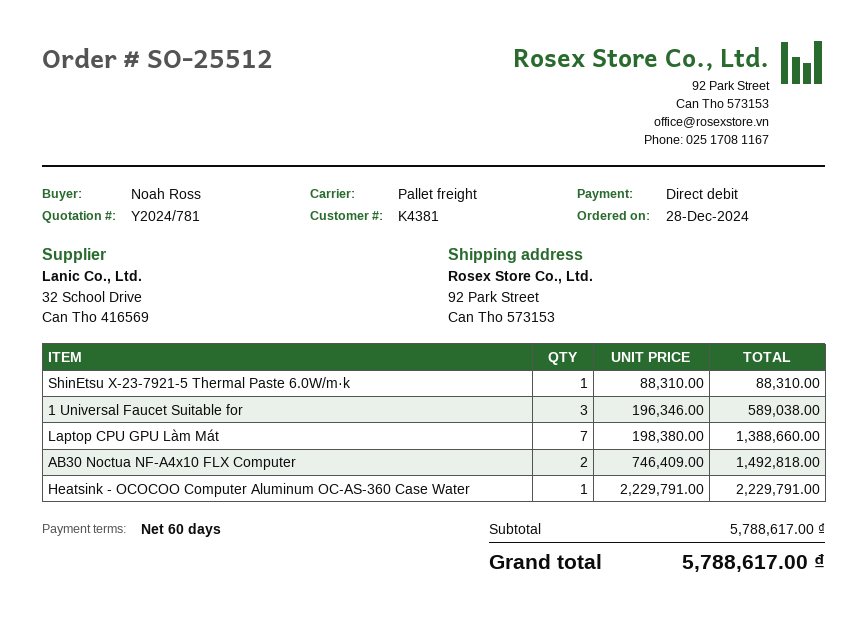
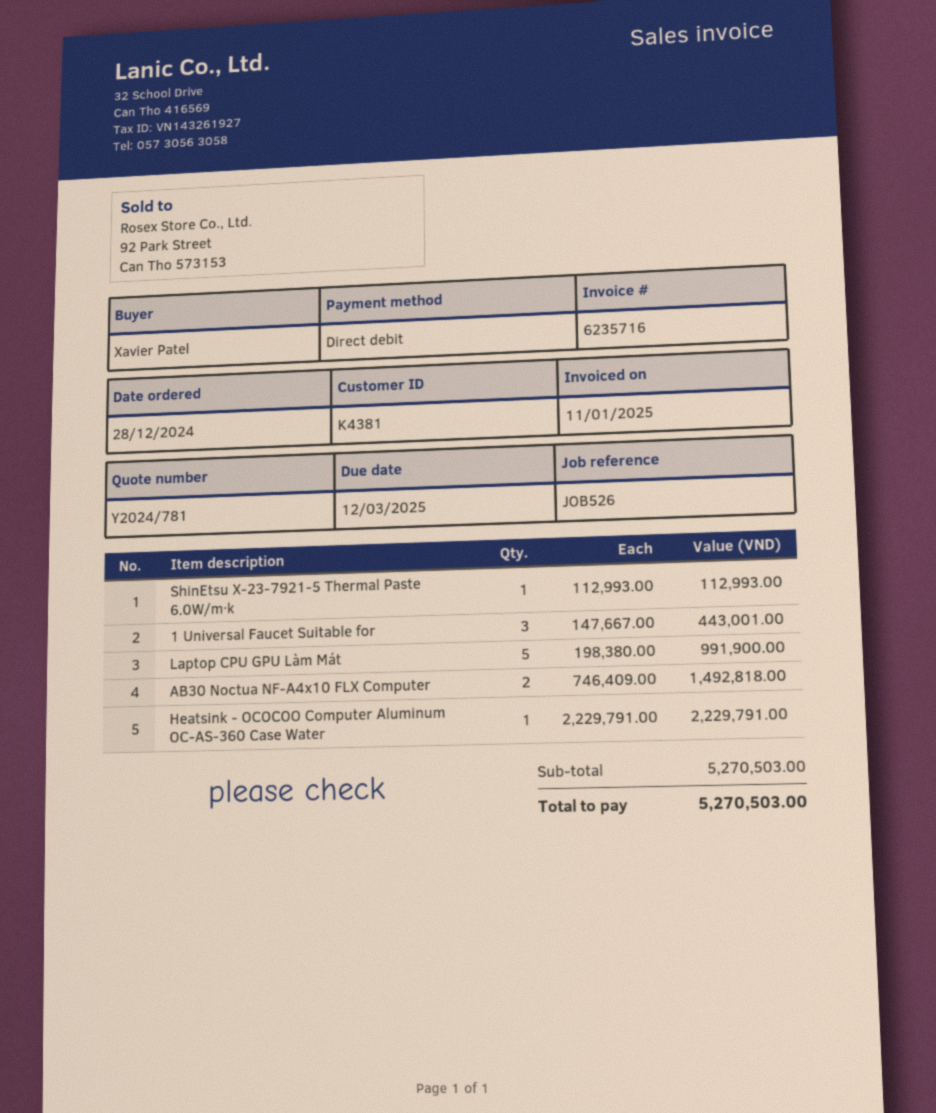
ordered by: Noah Ross -> Xavier Patel
ShinEtsu X-23-7921-5 Thermal Paste 6.0W/m·k: 1 x 88310.00 = 88310.00 -> 1 x 112993.00 = 112993.00
1 Universal Faucet Suitable for: 3 x 196346.00 = 589038.00 -> 3 x 147667.00 = 443001.00
Laptop CPU GPU Làm Mát: 7 x 198380.00 = 1388660.00 -> 5 x 198380.00 = 991900.00
subtotal: 5788617.00 -> 5270503.00
total: 5788617.00 -> 5270503.00

